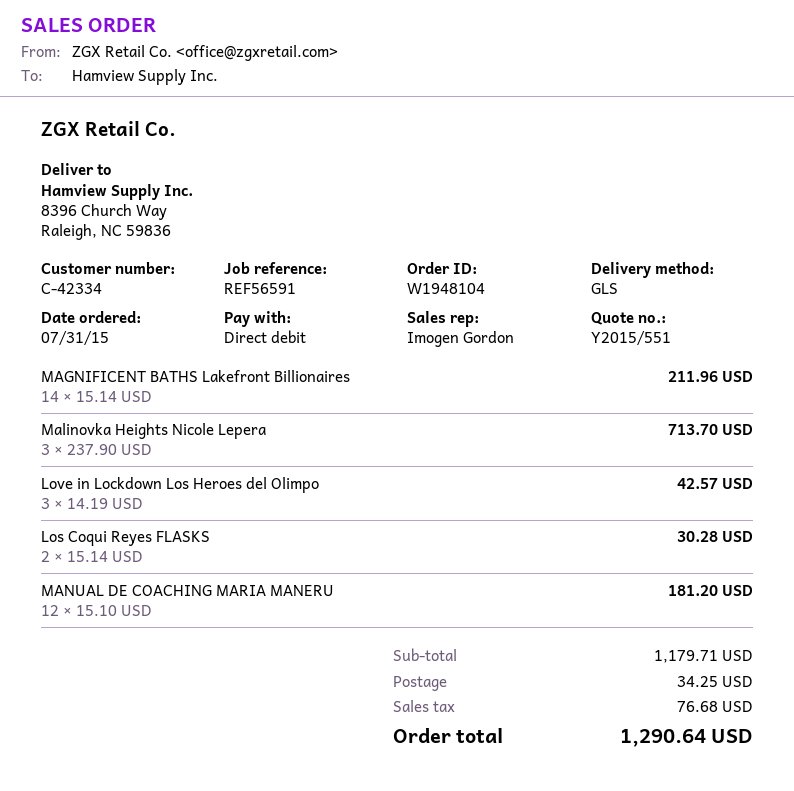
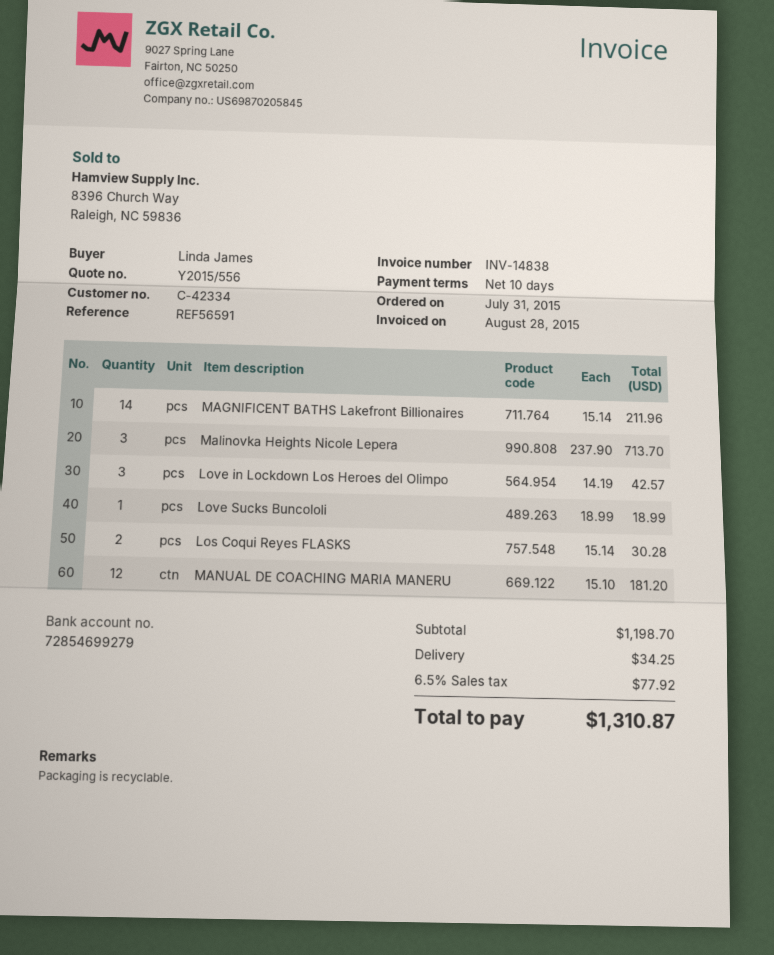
quote number: Y2015/551 -> Y2015/556
Love Sucks Buncololi: none -> 1 x 18.99 = 18.99
subtotal: 1179.71 -> 1198.70
tax: 76.68 -> 77.92
total: 1290.64 -> 1310.87

